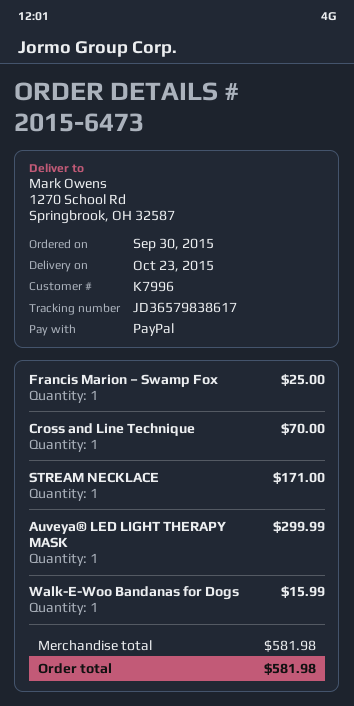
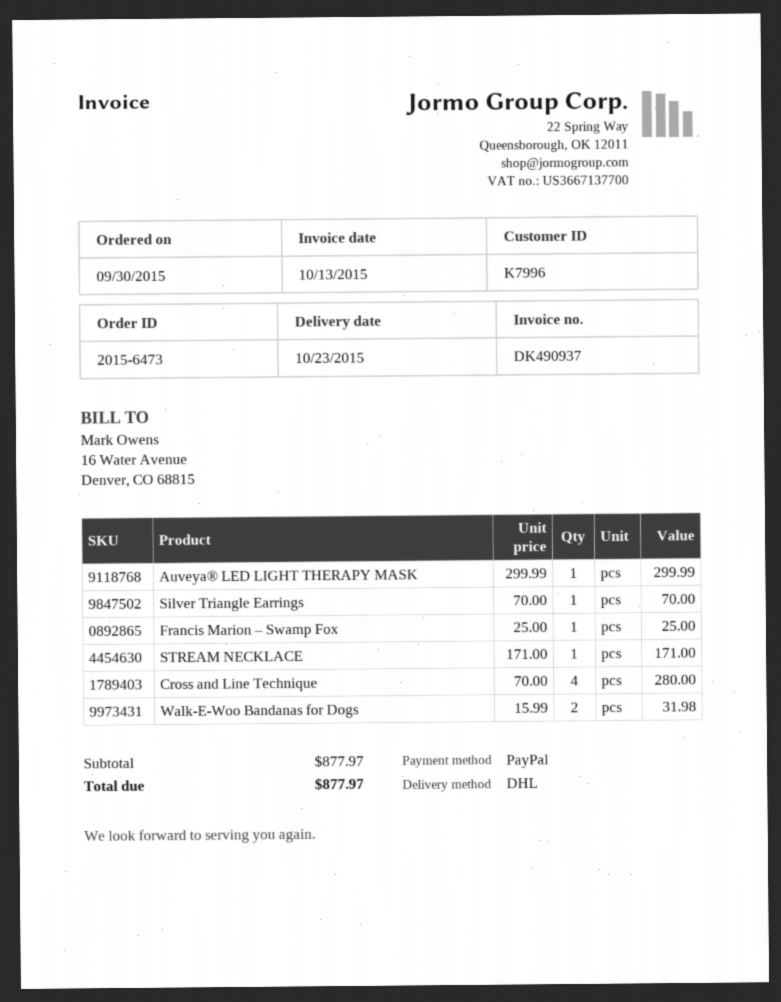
Cross and Line Technique: 1 for 70.00 -> 4 for 280.00
Walk-E-Woo Bandanas for Dogs: 1 for 15.99 -> 2 for 31.98
Silver Triangle Earrings: none -> 1 for 70.00
subtotal: 581.98 -> 877.97
total: 581.98 -> 877.97

